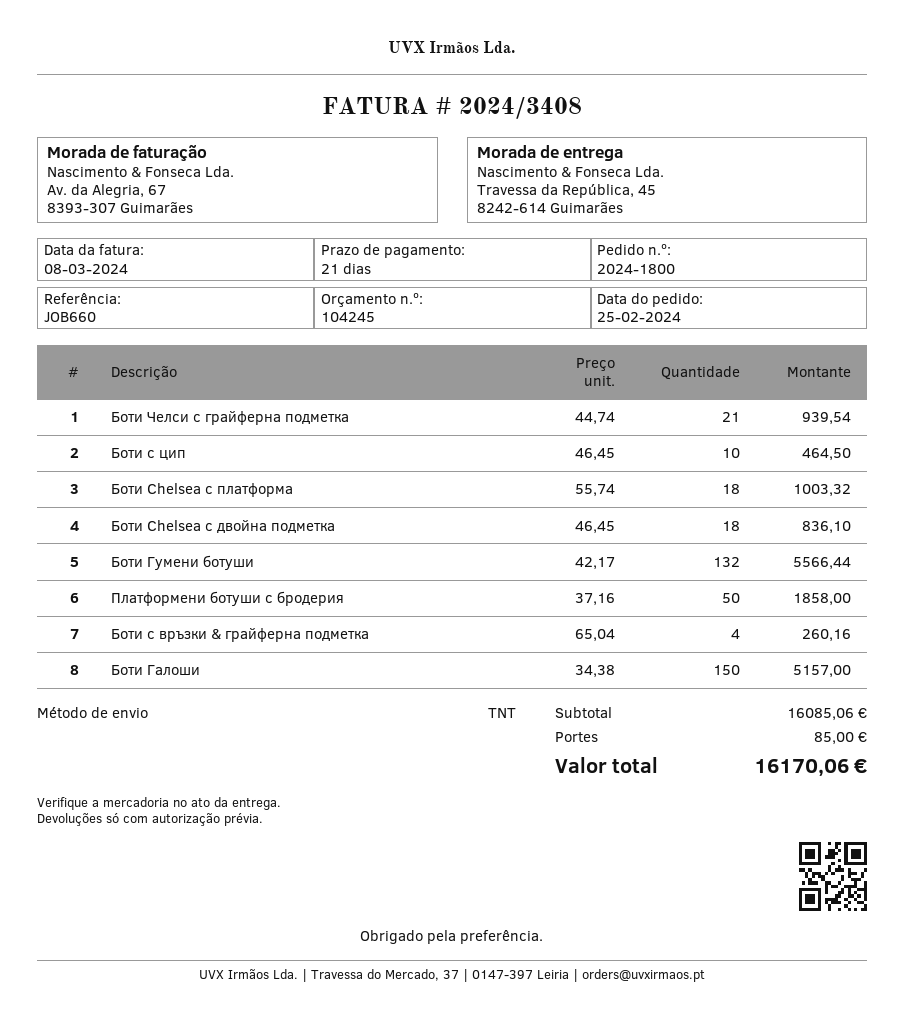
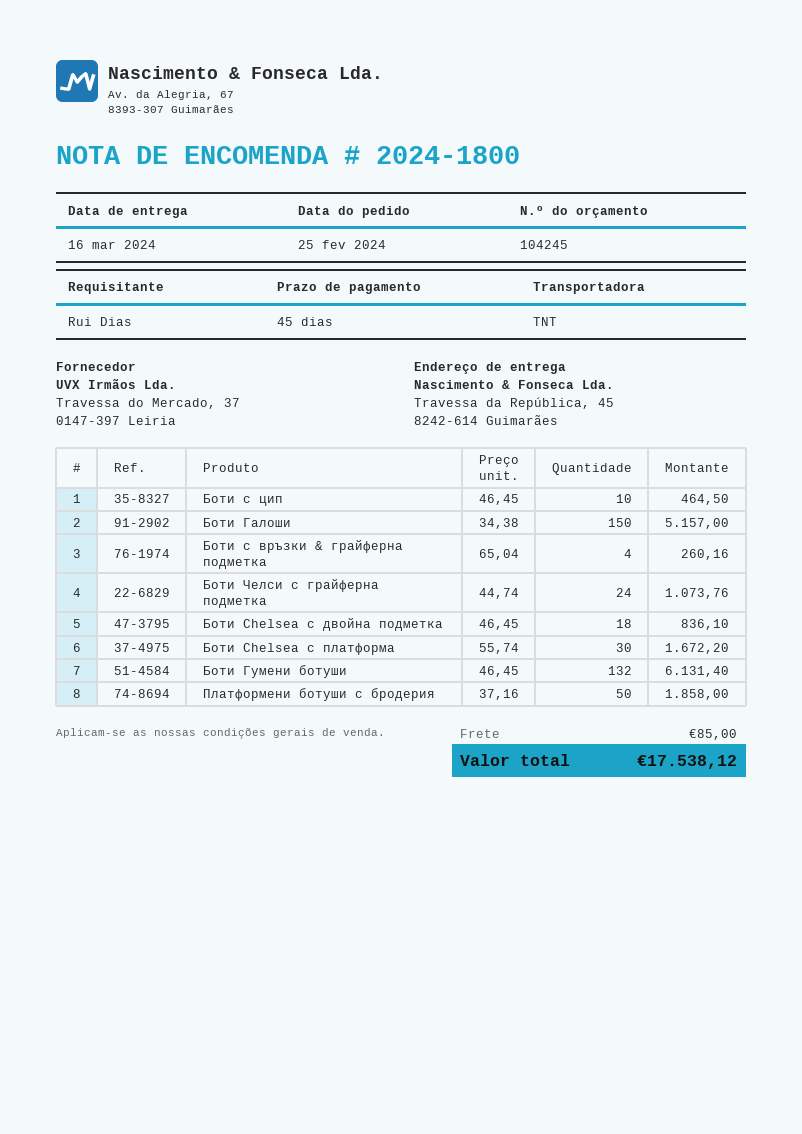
payment terms: 21 days -> 45 days
Боти Челси с грайферна подметка: 21 x 44.74 = 939.54 -> 24 x 44.74 = 1073.76
Боти Chelsea с платформа: 18 x 55.74 = 1003.32 -> 30 x 55.74 = 1672.20
Боти Гумени ботуши: 132 x 42.17 = 5566.44 -> 132 x 46.45 = 6131.40
total: 16170.06 -> 17538.12

